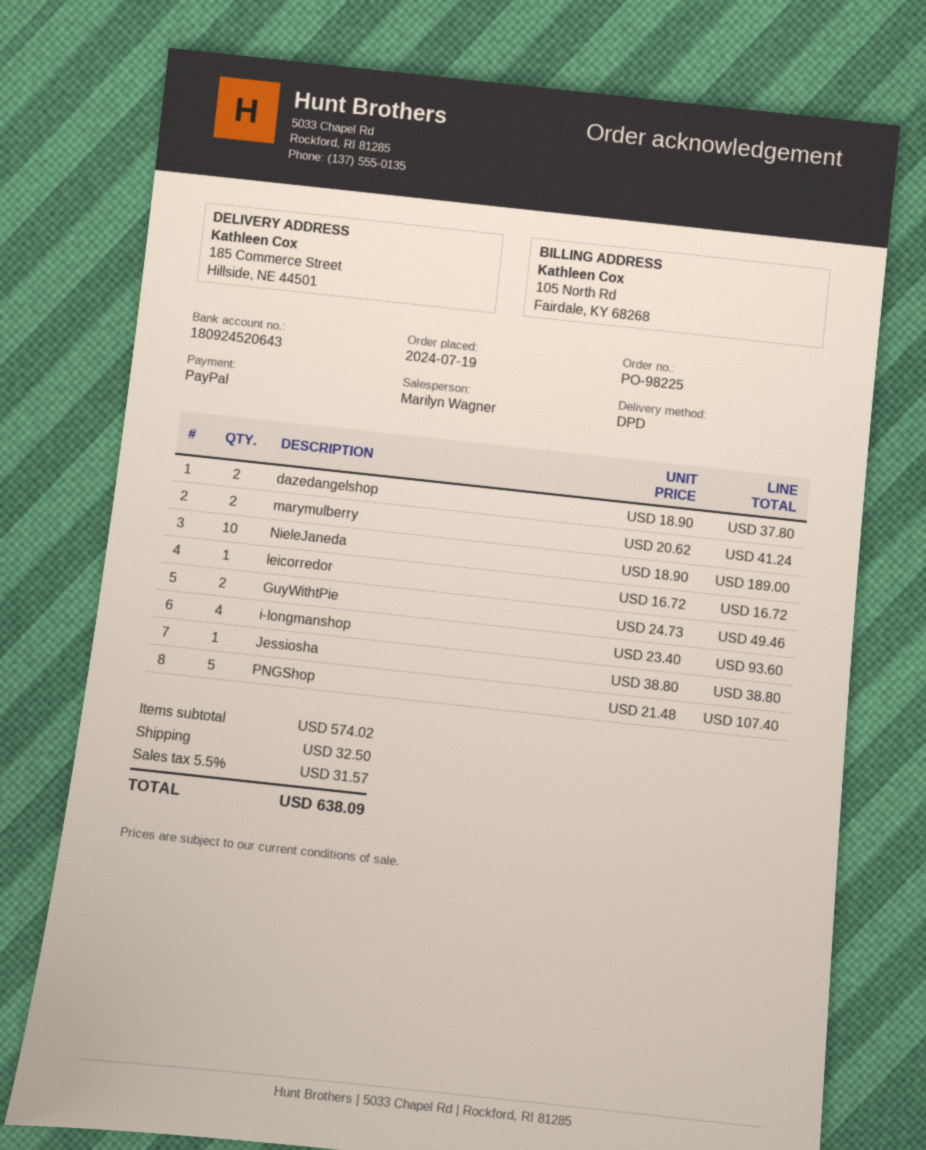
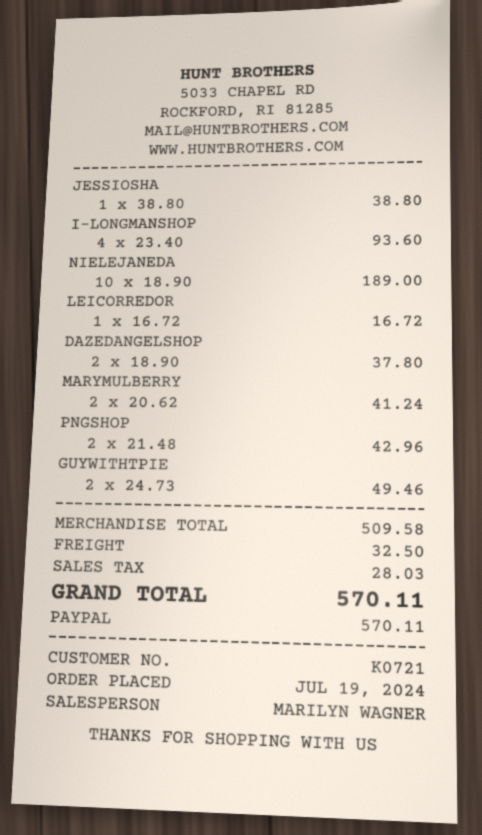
PNGShop: 5 x 21.48 = 107.40 -> 2 x 21.48 = 42.96
subtotal: 574.02 -> 509.58
tax: 31.57 -> 28.03
total: 638.09 -> 570.11

